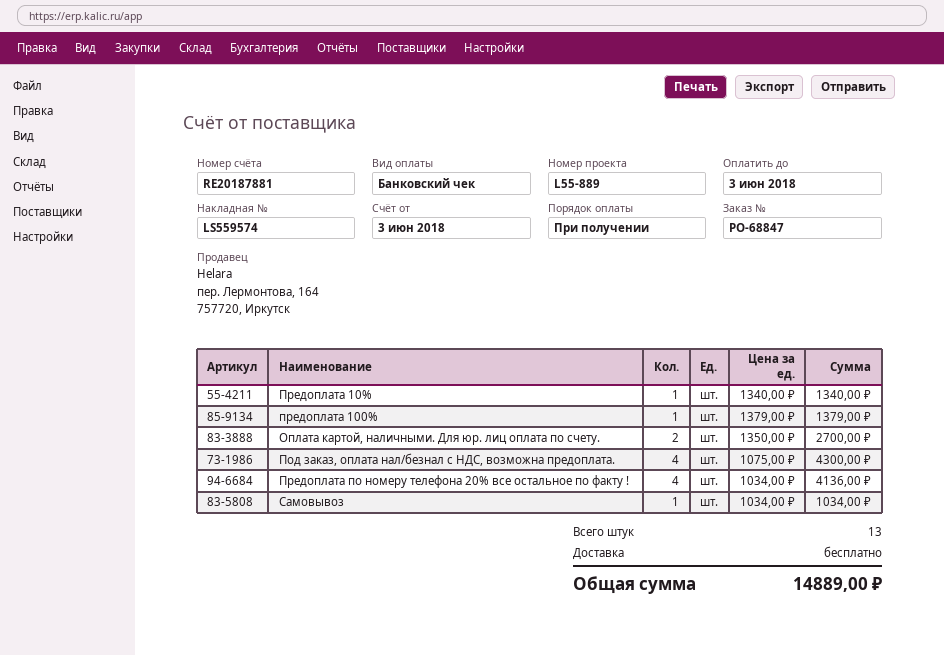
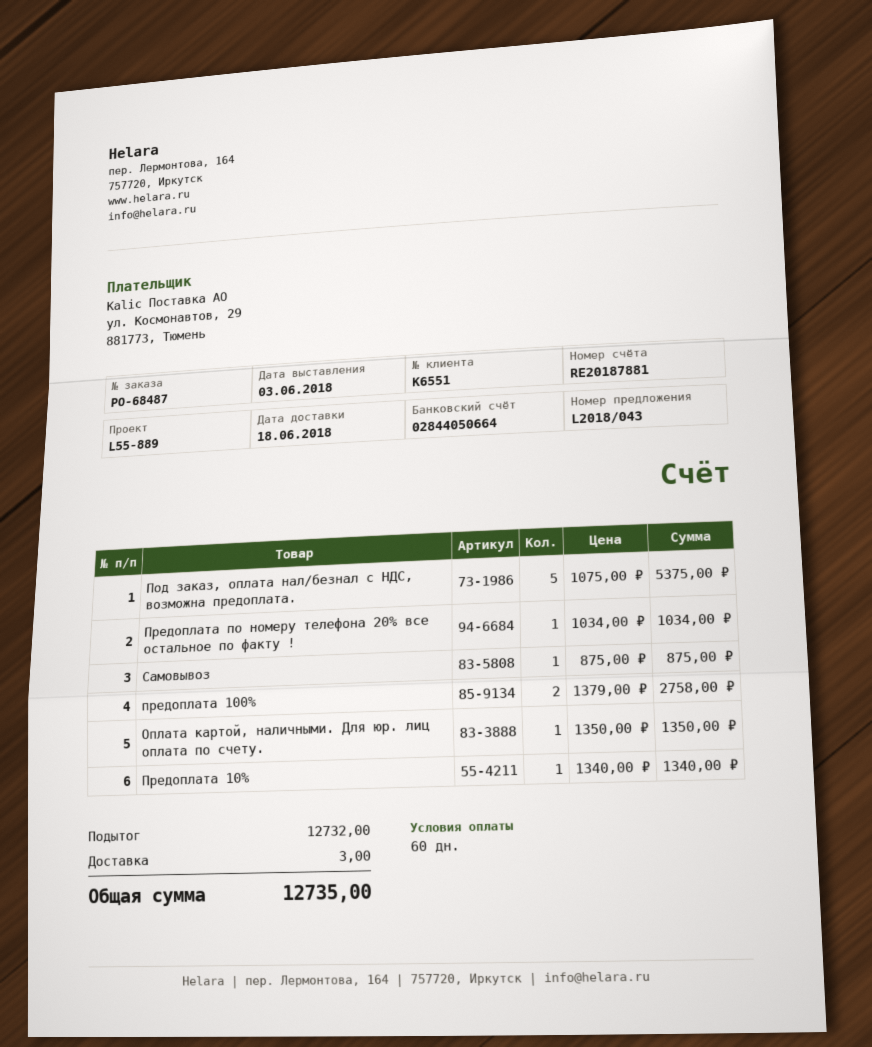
order number: PO-68847 -> PO-68487
payment terms: on receipt -> 60 days
предоплата 100%: 1 x 1379.00 = 1379.00 -> 2 x 1379.00 = 2758.00
Оплата картой, наличными. Для юр. лиц оплата по счету.: 2 x 1350.00 = 2700.00 -> 1 x 1350.00 = 1350.00
Под заказ, оплата нал/безнал с НДС, возможна предоплата.: 4 x 1075.00 = 4300.00 -> 5 x 1075.00 = 5375.00
Предоплата по номеру телефона 20% все остальное по факту !: 4 x 1034.00 = 4136.00 -> 1 x 1034.00 = 1034.00
Самовывоз: 1 x 1034.00 = 1034.00 -> 1 x 875.00 = 875.00
shipping: 0.00 -> 3.00
total: 14889.00 -> 12735.00

